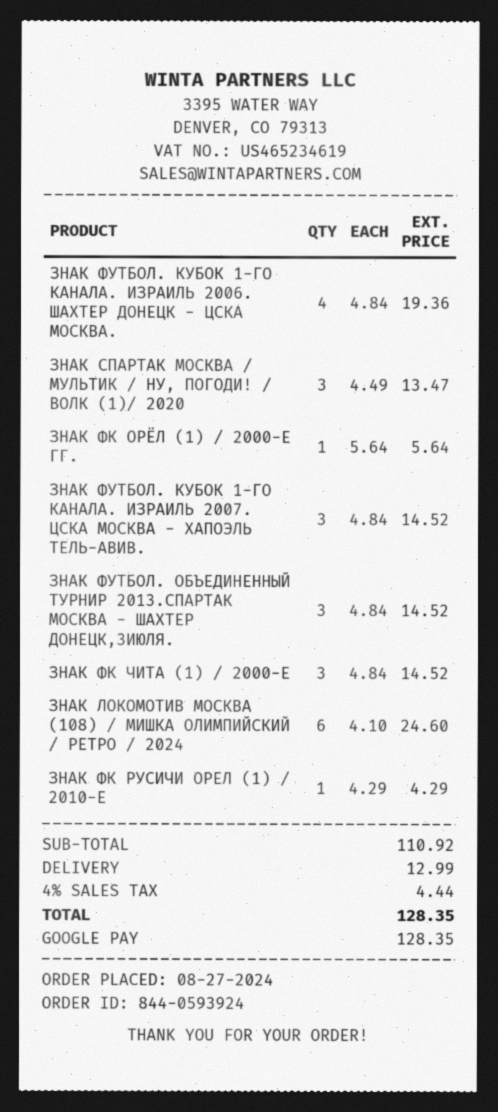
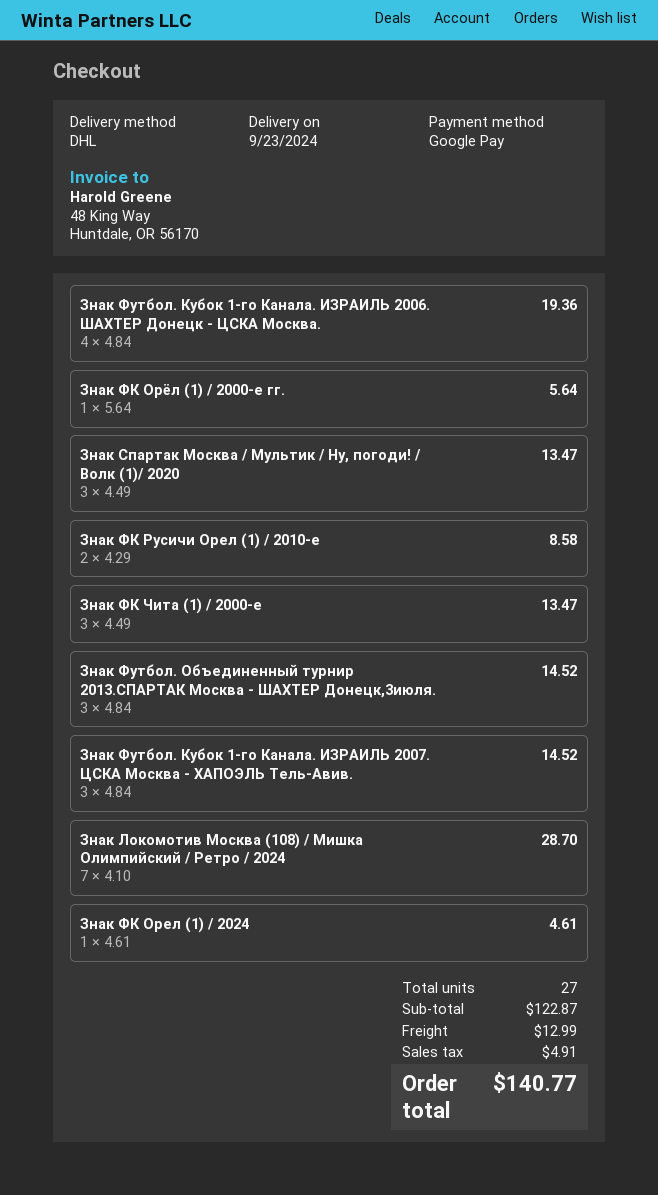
ЗНАК ФК ЧИТА (1) / 2000-Е: 3 x 4.84 = 14.52 -> 3 x 4.49 = 13.47
ЗНАК ЛОКОМОТИВ МОСКВА (108) / МИШКА ОЛИМПИЙСКИЙ / РЕТРО / 2024: 6 x 4.10 = 24.60 -> 7 x 4.10 = 28.70
ЗНАК ФК РУСИЧИ ОРЕЛ (1) / 2010-Е: 1 x 4.29 = 4.29 -> 2 x 4.29 = 8.58
Знак ФК Орел (1) / 2024: none -> 1 x 4.61 = 4.61
subtotal: 110.92 -> 122.87
tax: 4.44 -> 4.91
total: 128.35 -> 140.77

